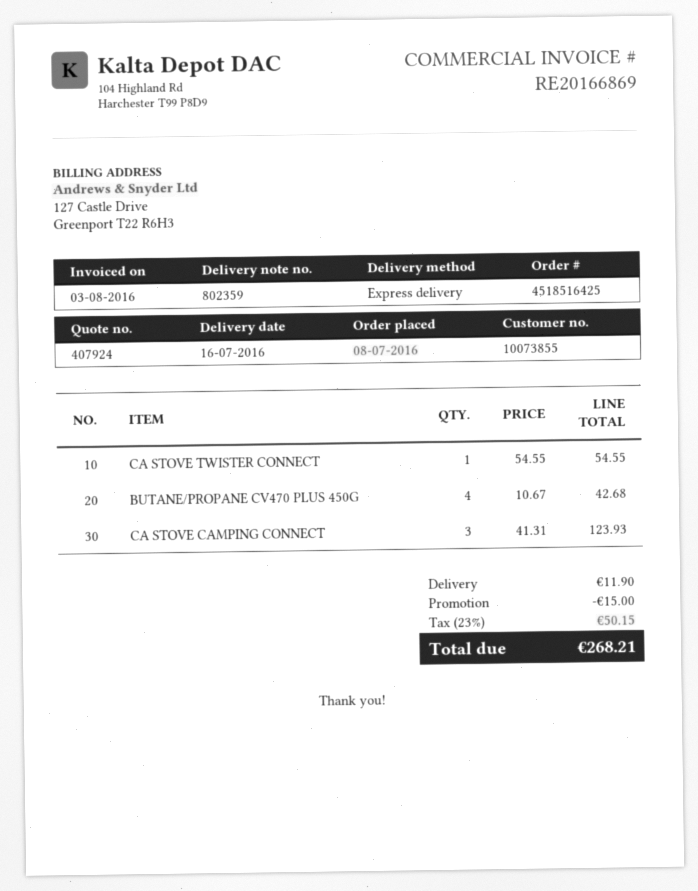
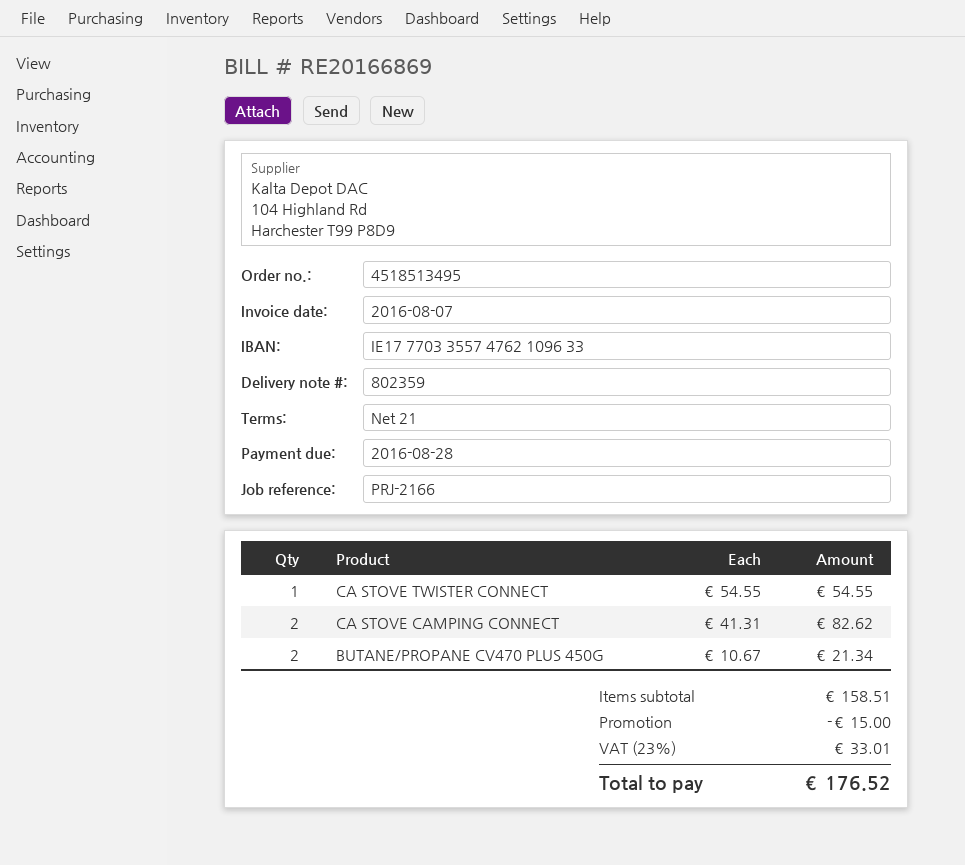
order number: 4518516425 -> 4518513495
invoice date: 2016-08-03 -> 2016-08-07
BUTANE/PROPANE CV470 PLUS 450G: 4 x 10.67 = 42.68 -> 2 x 10.67 = 21.34
CA STOVE CAMPING CONNECT: 3 x 41.31 = 123.93 -> 2 x 41.31 = 82.62
shipping: 11.90 -> none
tax: 23% = 50.15 -> 23% = 33.01
total: 268.21 -> 176.52

